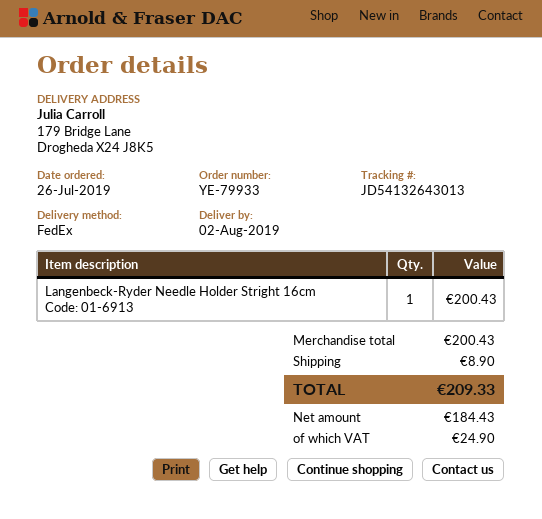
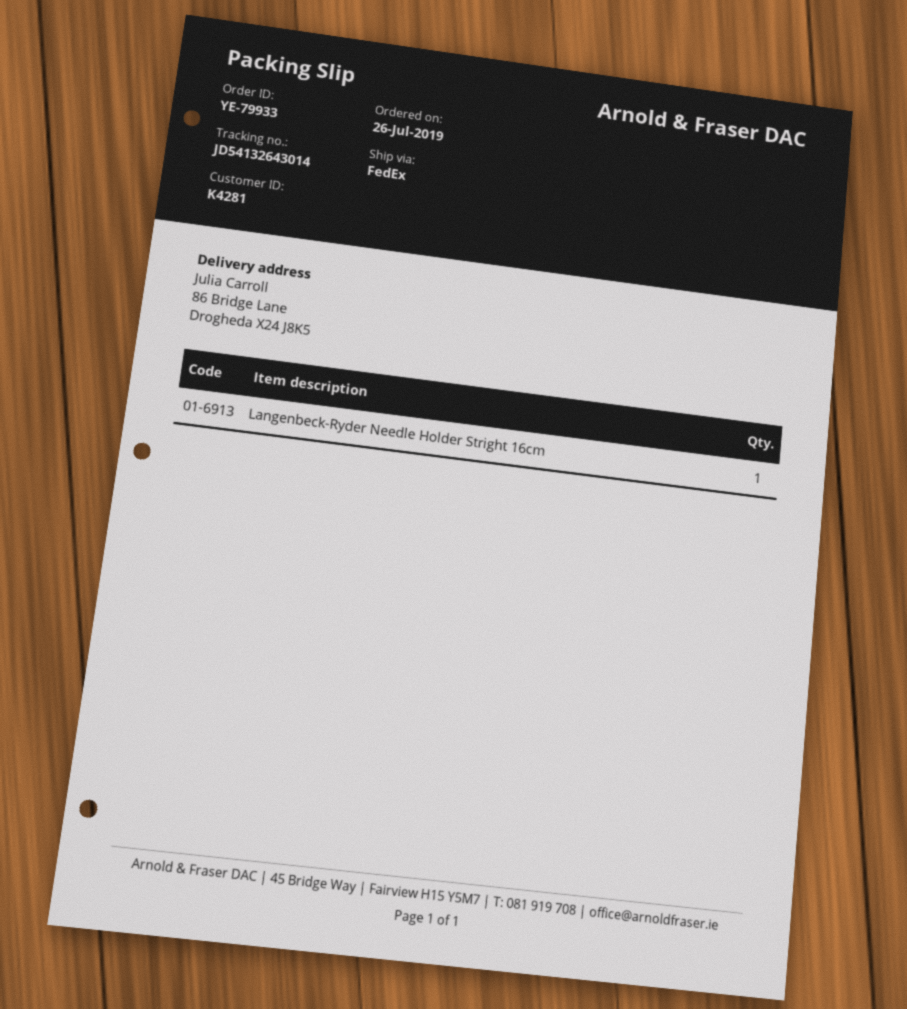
tracking number: JD54132643013 -> JD54132643014
ship to: 179 Bridge Lane, Drogheda X24 J8K5 -> 86 Bridge Lane, Drogheda X24 J8K5

